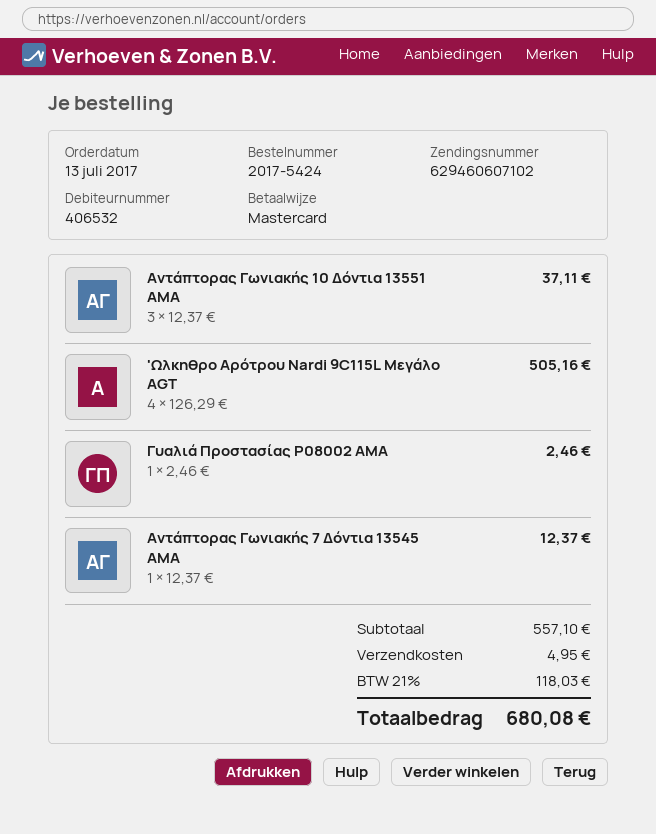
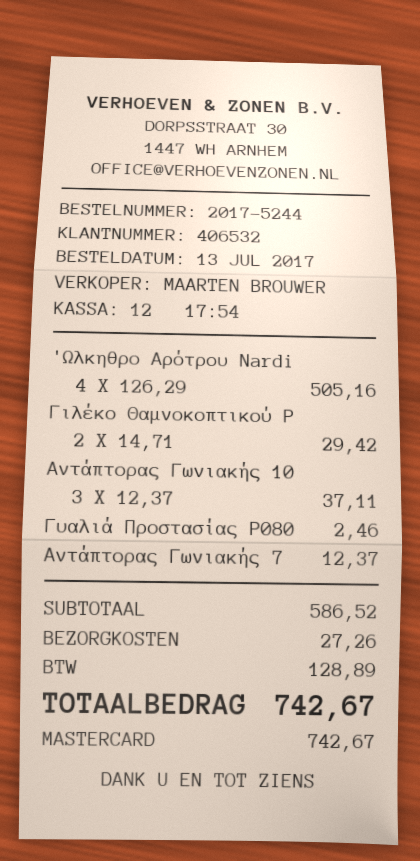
order number: 2017-5424 -> 2017-5244
Γιλέκο Θαμνοκοπτικού P: none -> 2 x 14.71 = 29.42
subtotal: 557.10 -> 586.52
shipping: 4.95 -> 27.26
tax: 118.03 -> 128.89
total: 680.08 -> 742.67

